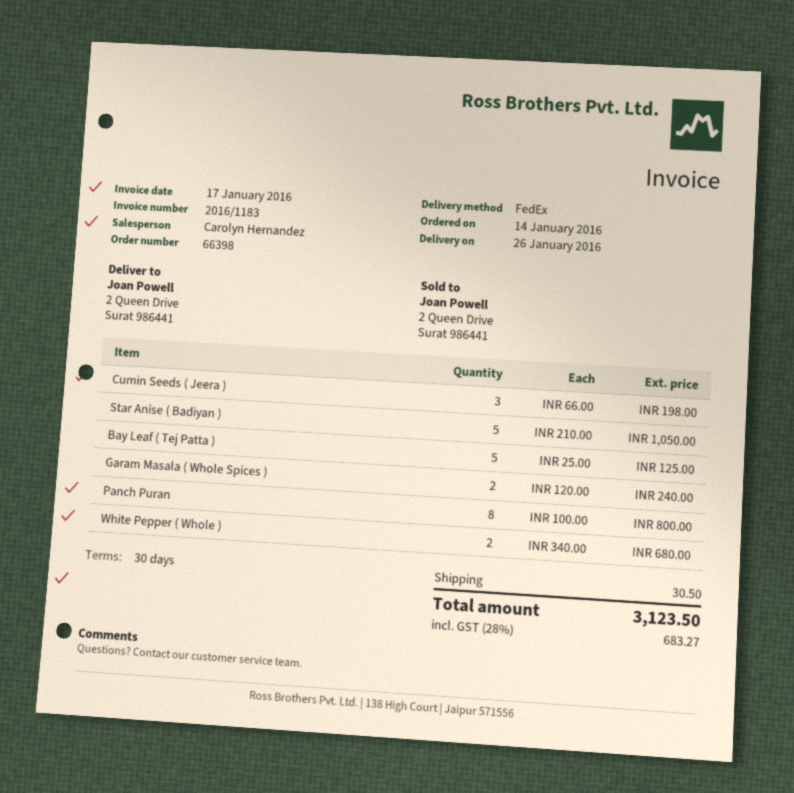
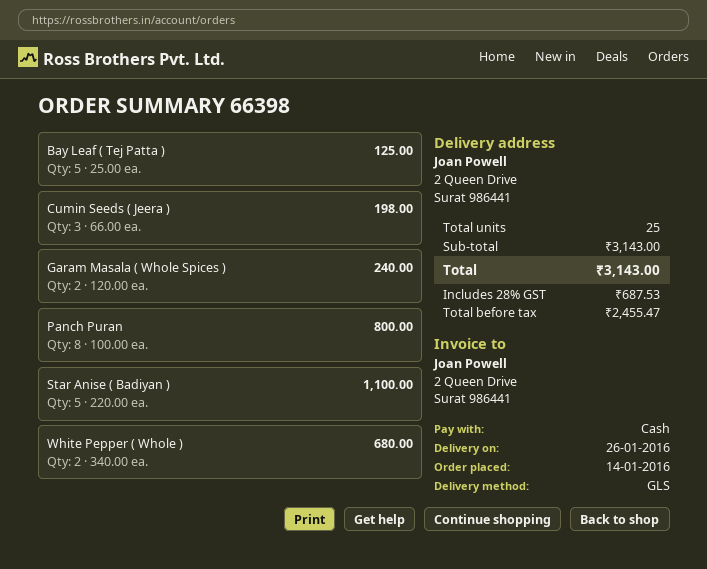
shipping method: FedEx -> GLS
Star Anise ( Badiyan ): 5 x 210.00 = 1050.00 -> 5 x 220.00 = 1100.00
shipping: 30.50 -> none
tax: 28% = 683.27 -> 28% = 687.53
total: 3123.50 -> 3143.00

